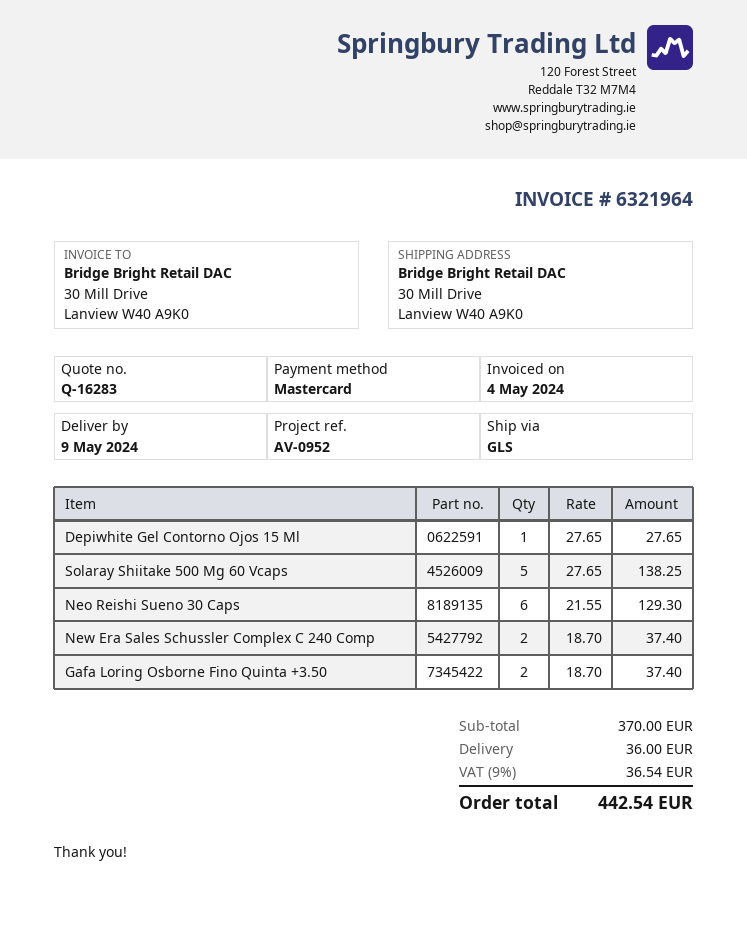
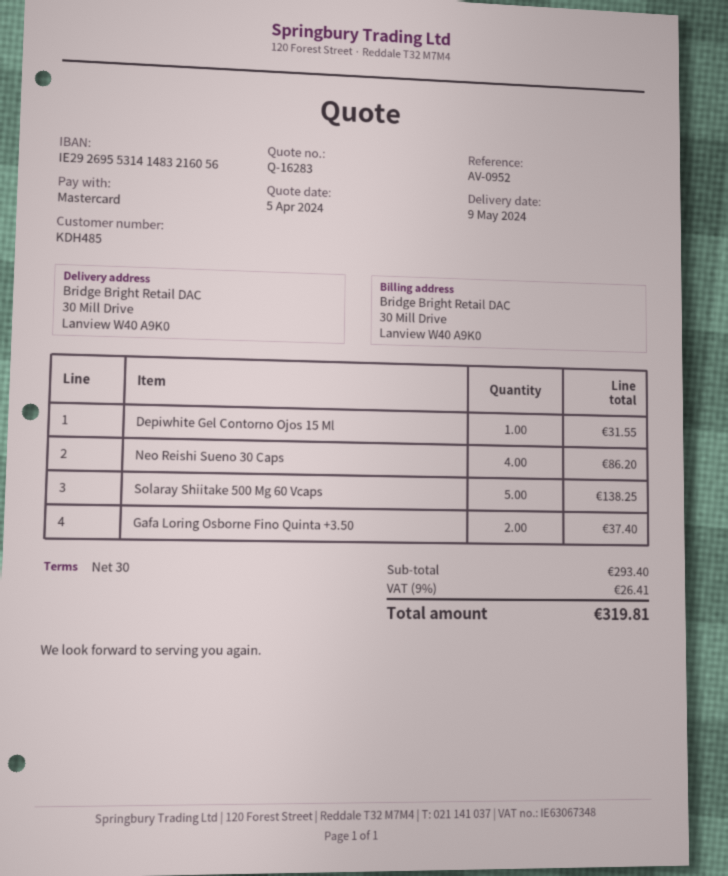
Depiwhite Gel Contorno Ojos 15 Ml: 1 for 27.65 -> 1 for 31.55
Neo Reishi Sueno 30 Caps: 6 for 129.30 -> 4 for 86.20
New Era Sales Schussler Complex C 240 Comp: 2 for 37.40 -> none
subtotal: 370.00 -> 293.40
shipping: 36.00 -> none
tax: 9% = 36.54 -> 9% = 26.41
total: 442.54 -> 319.81

